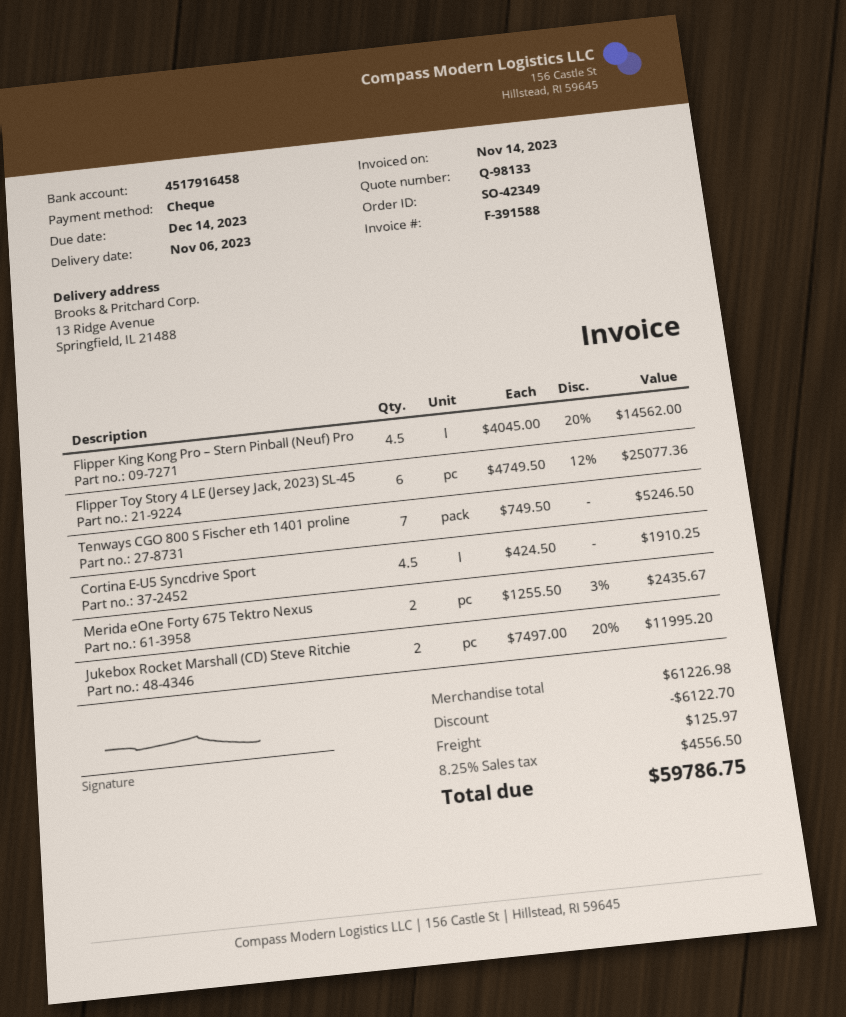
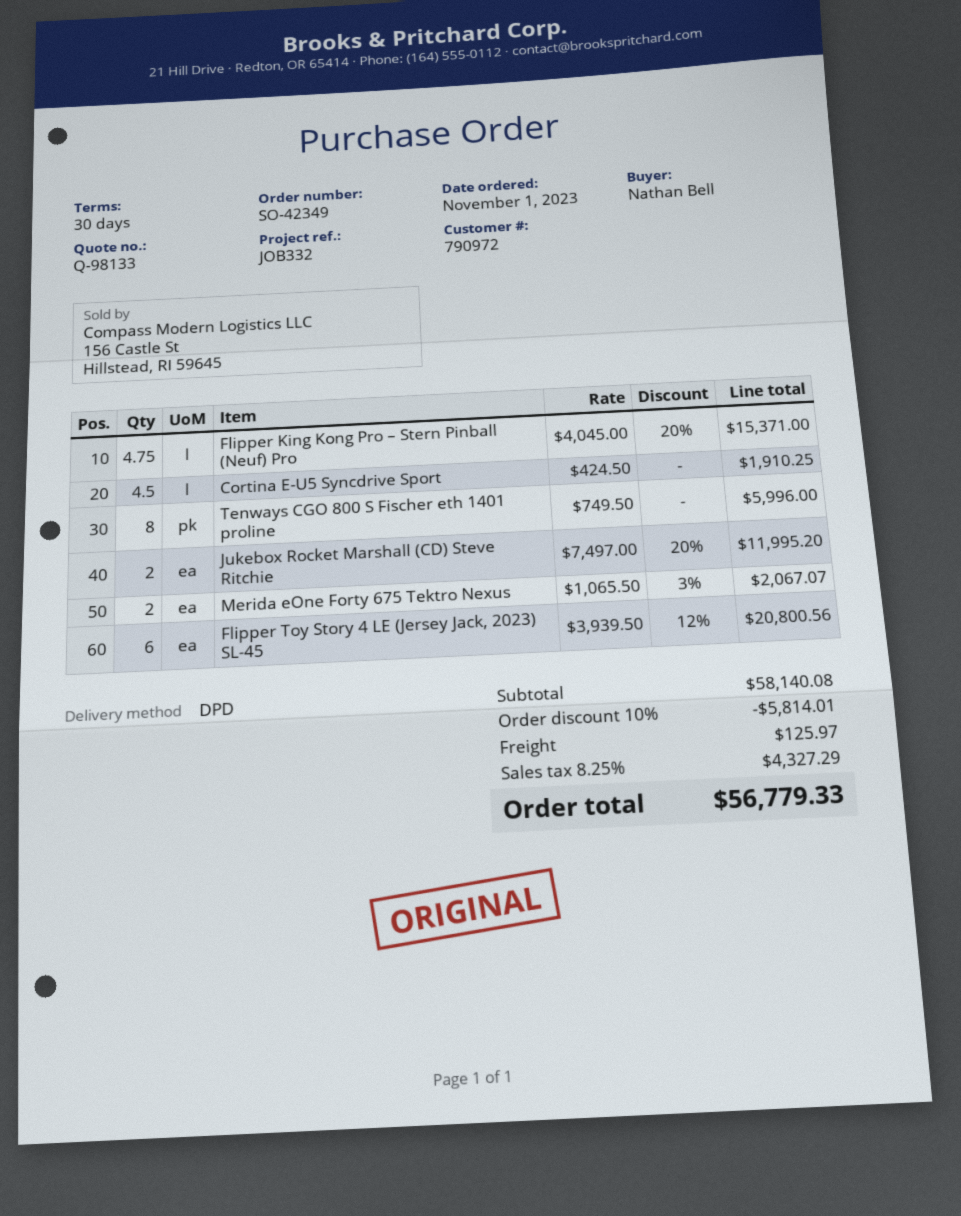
Flipper King Kong Pro – Stern Pinball (Neuf) Pro: 4.5 x 4045.00 - 20% = 14562.00 -> 4.75 x 4045.00 - 20% = 15371.00
Flipper Toy Story 4 LE (Jersey Jack, 2023) SL-45: 6 x 4749.50 - 12% = 25077.36 -> 6 x 3939.50 - 12% = 20800.56
Tenways CGO 800 S Fischer eth 1401 proline: 7 x 749.50 = 5246.50 -> 8 x 749.50 = 5996.00
Merida eOne Forty 675 Tektro Nexus: 2 x 1255.50 - 3% = 2435.67 -> 2 x 1065.50 - 3% = 2067.07
subtotal: 61226.98 -> 58140.08
discount: 6122.70 -> 5814.01
tax: 8.25% = 4556.50 -> 8.25% = 4327.29
total: 59786.75 -> 56779.33

